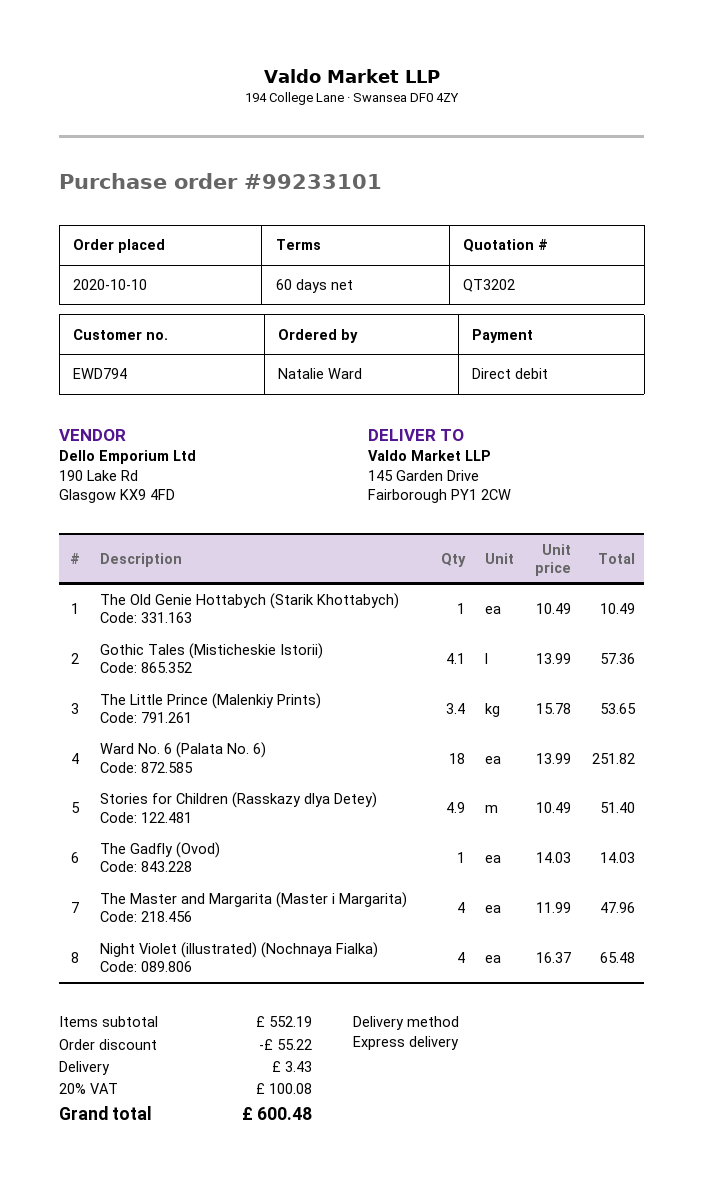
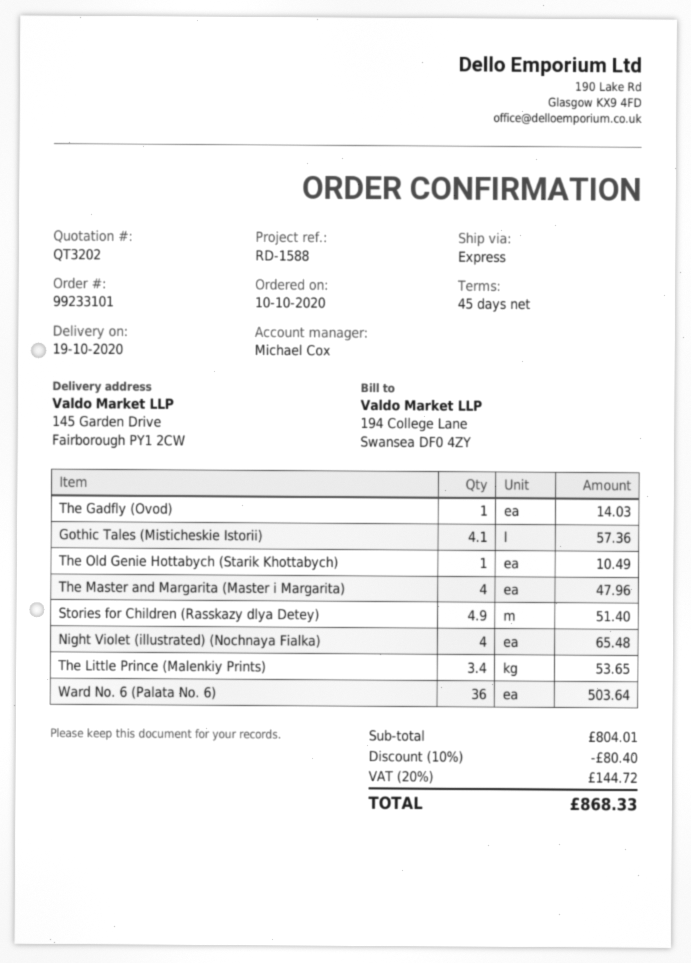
payment terms: 60 days -> 45 days
Ward No. 6 (Palata No. 6): 18 for 251.82 -> 36 for 503.64
subtotal: 552.19 -> 804.01
discount: 55.22 -> 80.40
shipping: 3.43 -> none
tax: 20% = 100.08 -> 20% = 144.72
total: 600.48 -> 868.33

